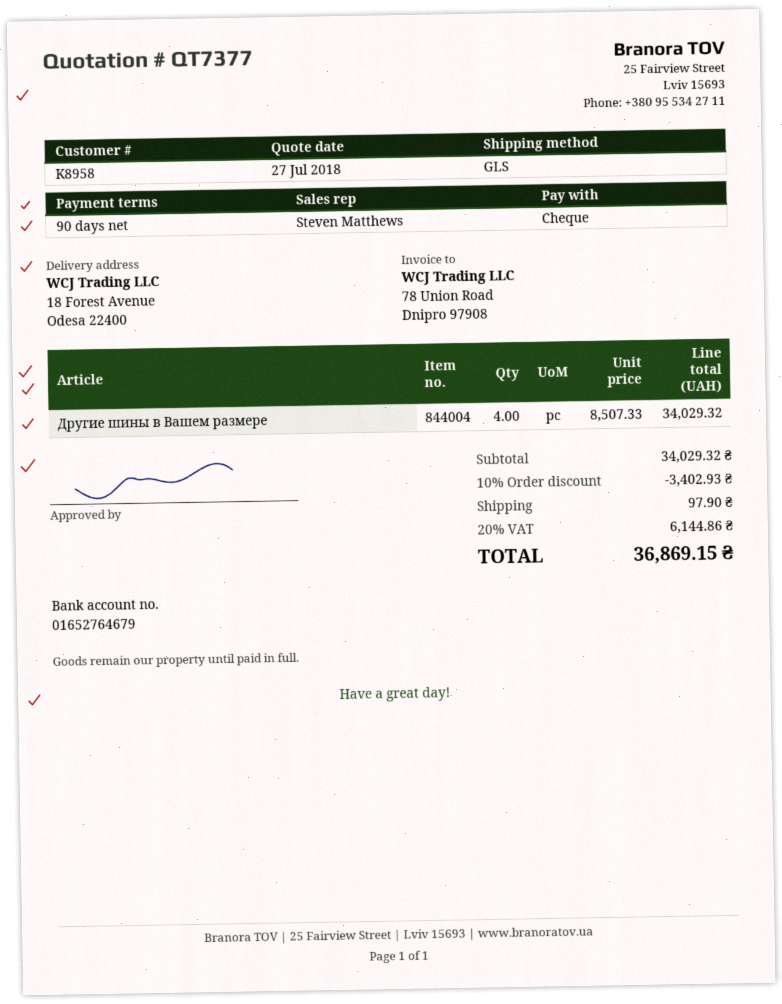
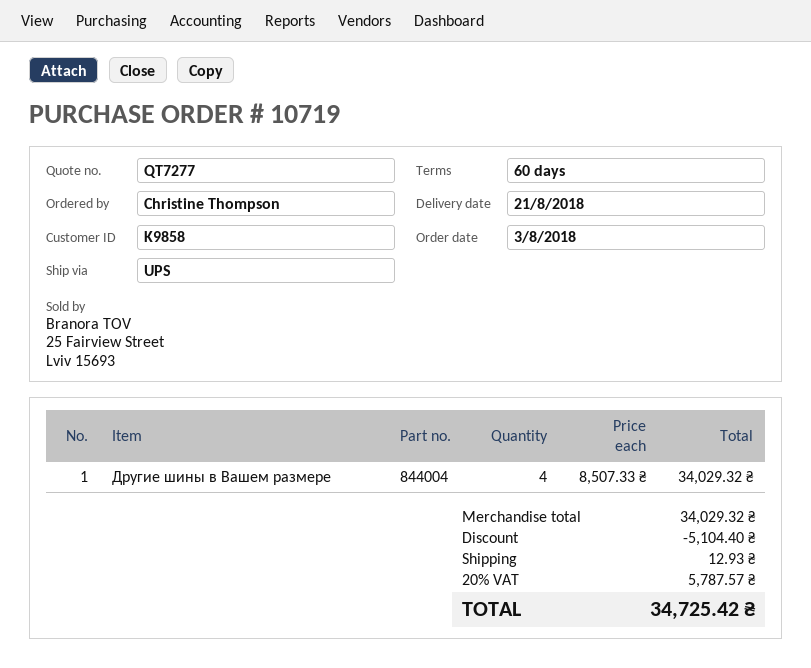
quote number: QT7377 -> QT7277
payment terms: 90 days -> 60 days
customer number: K8958 -> K9858
shipping method: GLS -> UPS
discount: 3402.93 -> 5104.40
shipping: 97.90 -> 12.93
tax: 20% = 6144.86 -> 20% = 5787.57
total: 36869.15 -> 34725.42

